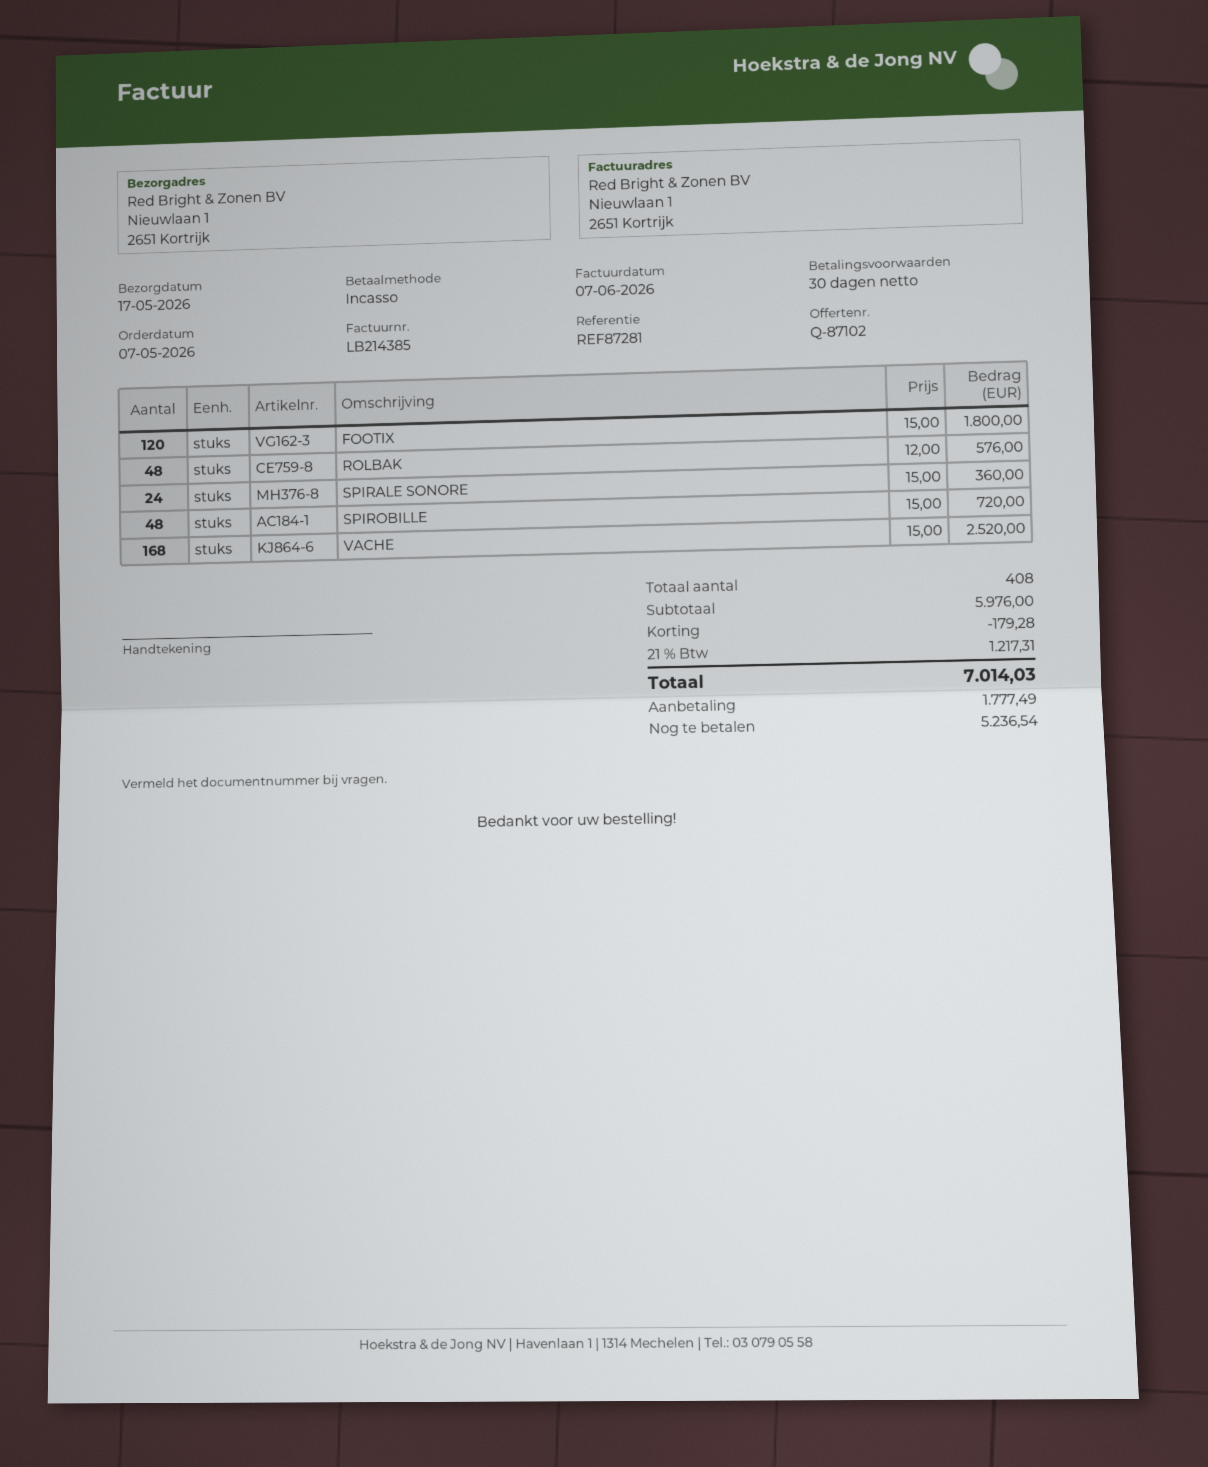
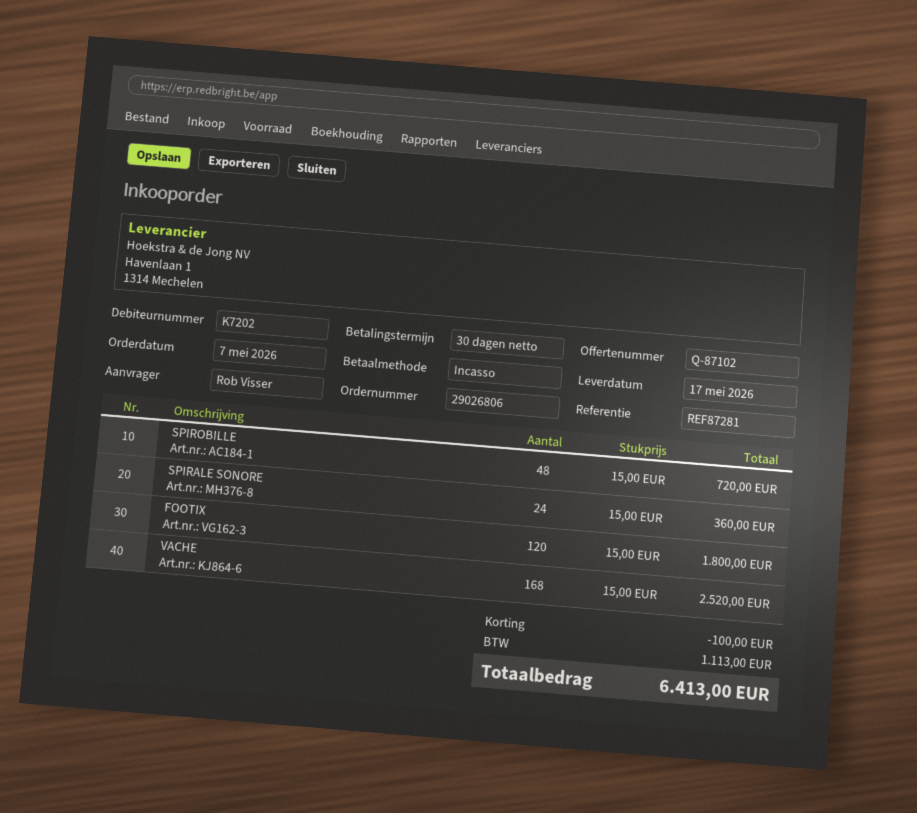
ROLBAK: 48 x 12.00 = 576.00 -> none
discount: 179.28 -> 100.00
tax: 1217.31 -> 1113.00
total: 7014.03 -> 6413.00

